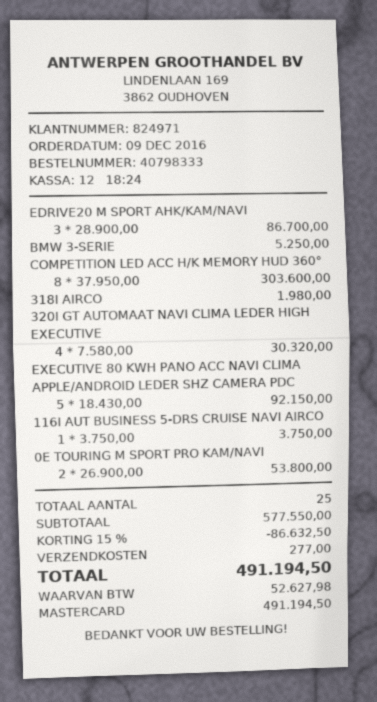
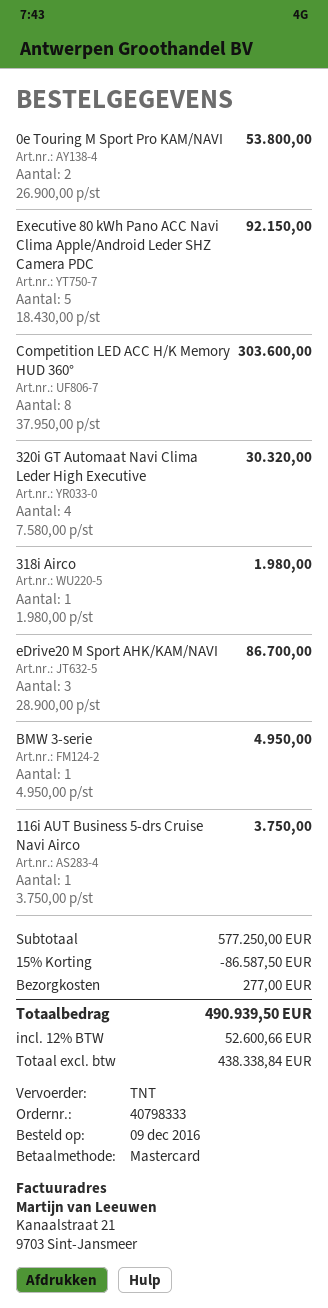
BMW 3‑SERIE: 1 x 5250.00 = 5250.00 -> 1 x 4950.00 = 4950.00
subtotal: 577550.00 -> 577250.00
discount: 15% = 86632.50 -> 15% = 86587.50
tax: 52627.98 -> 52600.66
total: 491194.50 -> 490939.50

